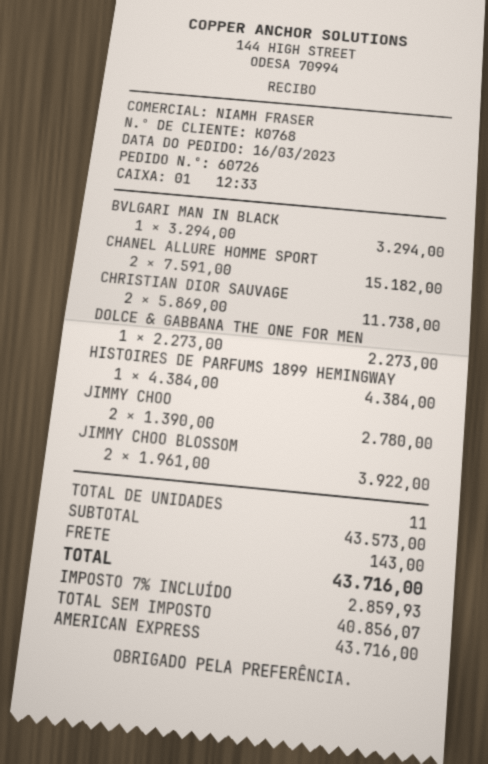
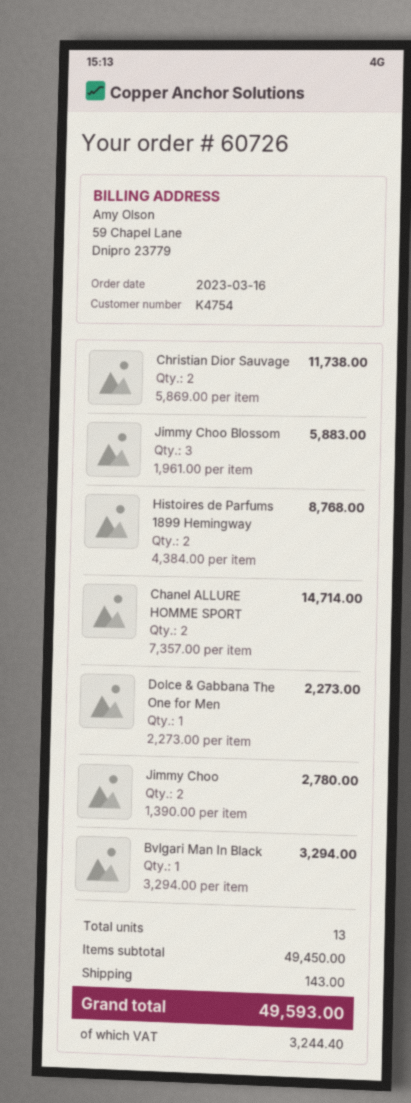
customer number: K0768 -> K4754
CHANEL ALLURE HOMME SPORT: 2 x 7591.00 = 15182.00 -> 2 x 7357.00 = 14714.00
HISTOIRES DE PARFUMS 1899 HEMINGWAY: 1 x 4384.00 = 4384.00 -> 2 x 4384.00 = 8768.00
JIMMY CHOO BLOSSOM: 2 x 1961.00 = 3922.00 -> 3 x 1961.00 = 5883.00
total quantity: 11 -> 13
subtotal: 43573.00 -> 49450.00
tax: 2859.93 -> 3244.40
total: 43716.00 -> 49593.00

